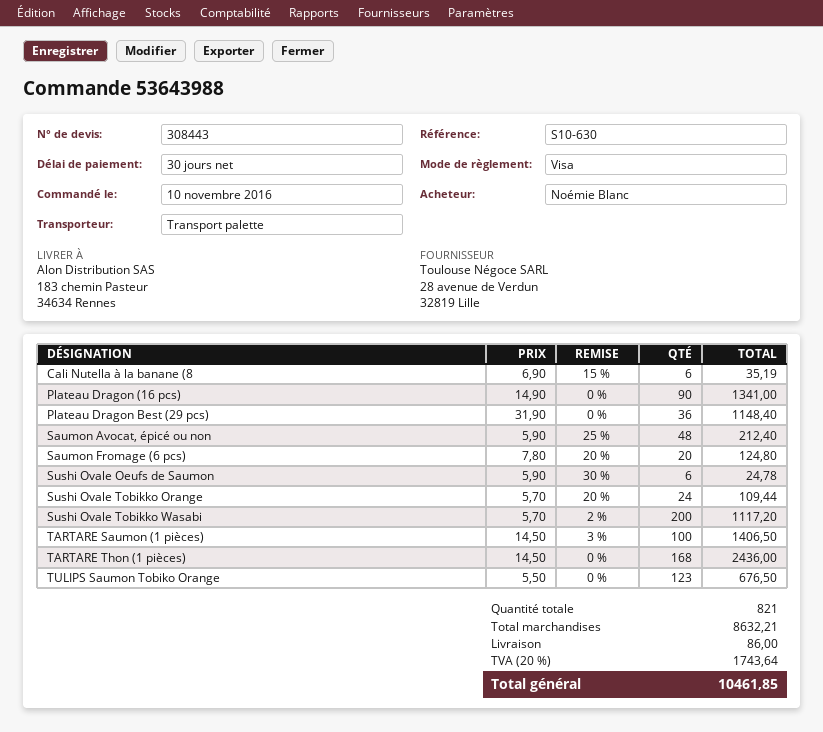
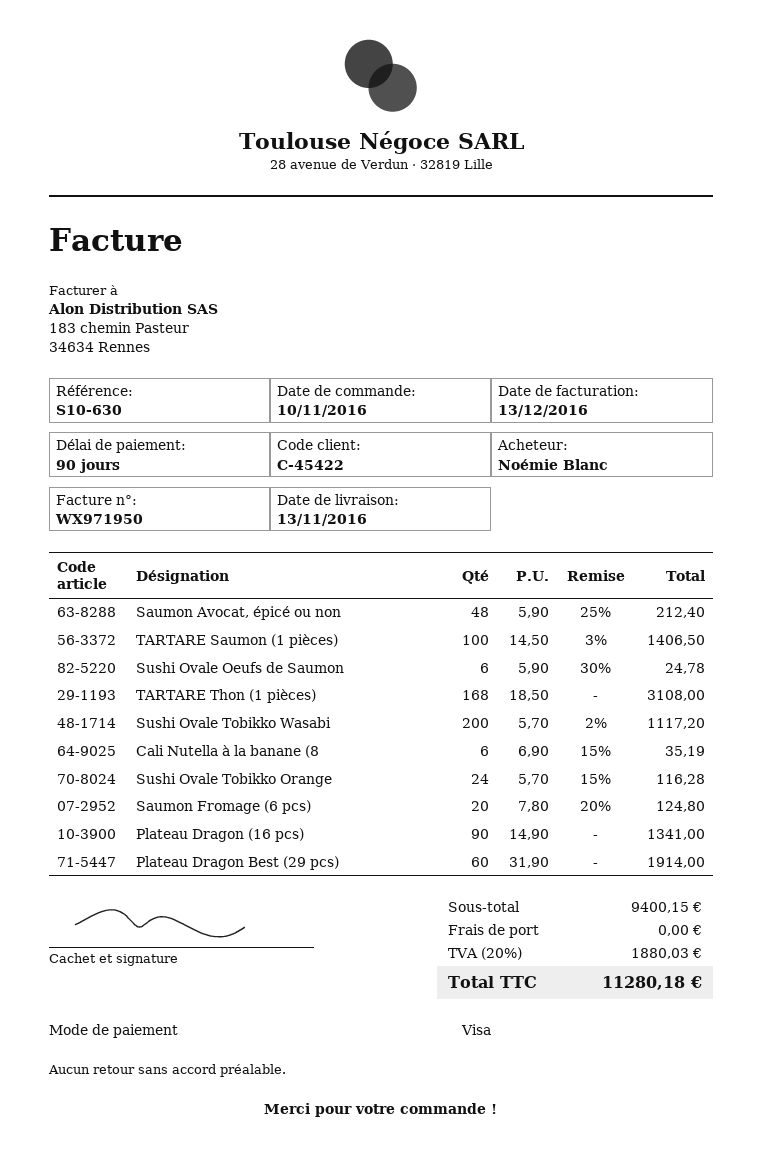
payment terms: 30 days -> 90 days
Plateau Dragon Best (29 pcs): 36 x 31.90 = 1148.40 -> 60 x 31.90 = 1914.00
Sushi Ovale Tobikko Orange: 24 x 5.70 - 20% = 109.44 -> 24 x 5.70 - 15% = 116.28
TARTARE Thon (1 pièces): 168 x 14.50 = 2436.00 -> 168 x 18.50 = 3108.00
TULIPS Saumon Tobiko Orange: 123 x 5.50 = 676.50 -> none
subtotal: 8632.21 -> 9400.15
shipping: 86.00 -> 0.00
tax: 20% = 1743.64 -> 20% = 1880.03
total: 10461.85 -> 11280.18

